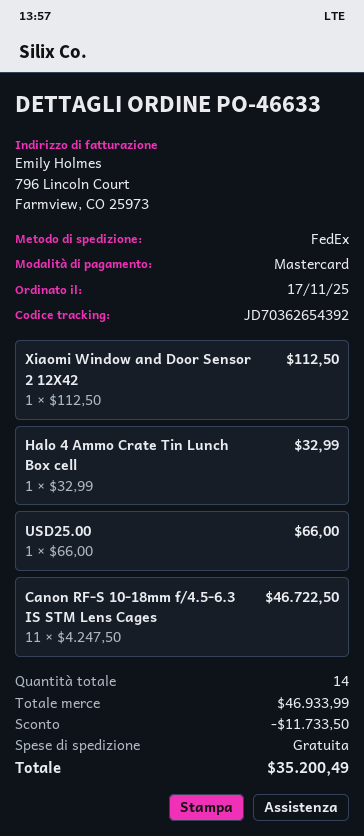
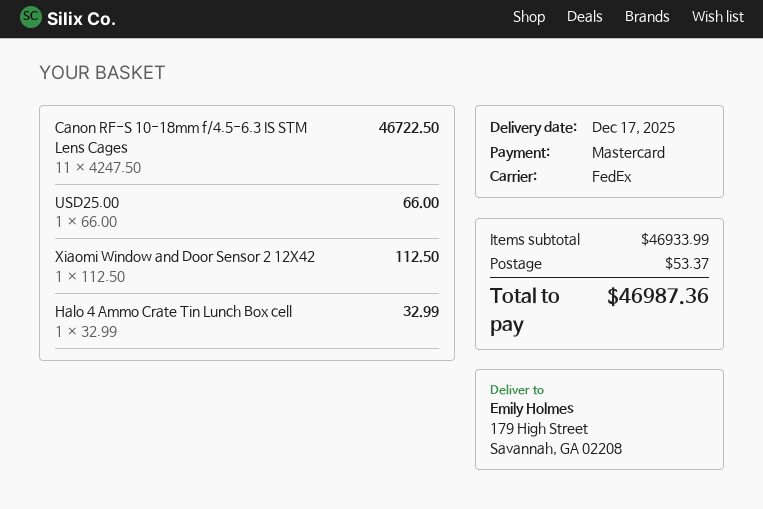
discount: 11733.50 -> none
shipping: 0.00 -> 53.37
total: 35200.49 -> 46987.36

